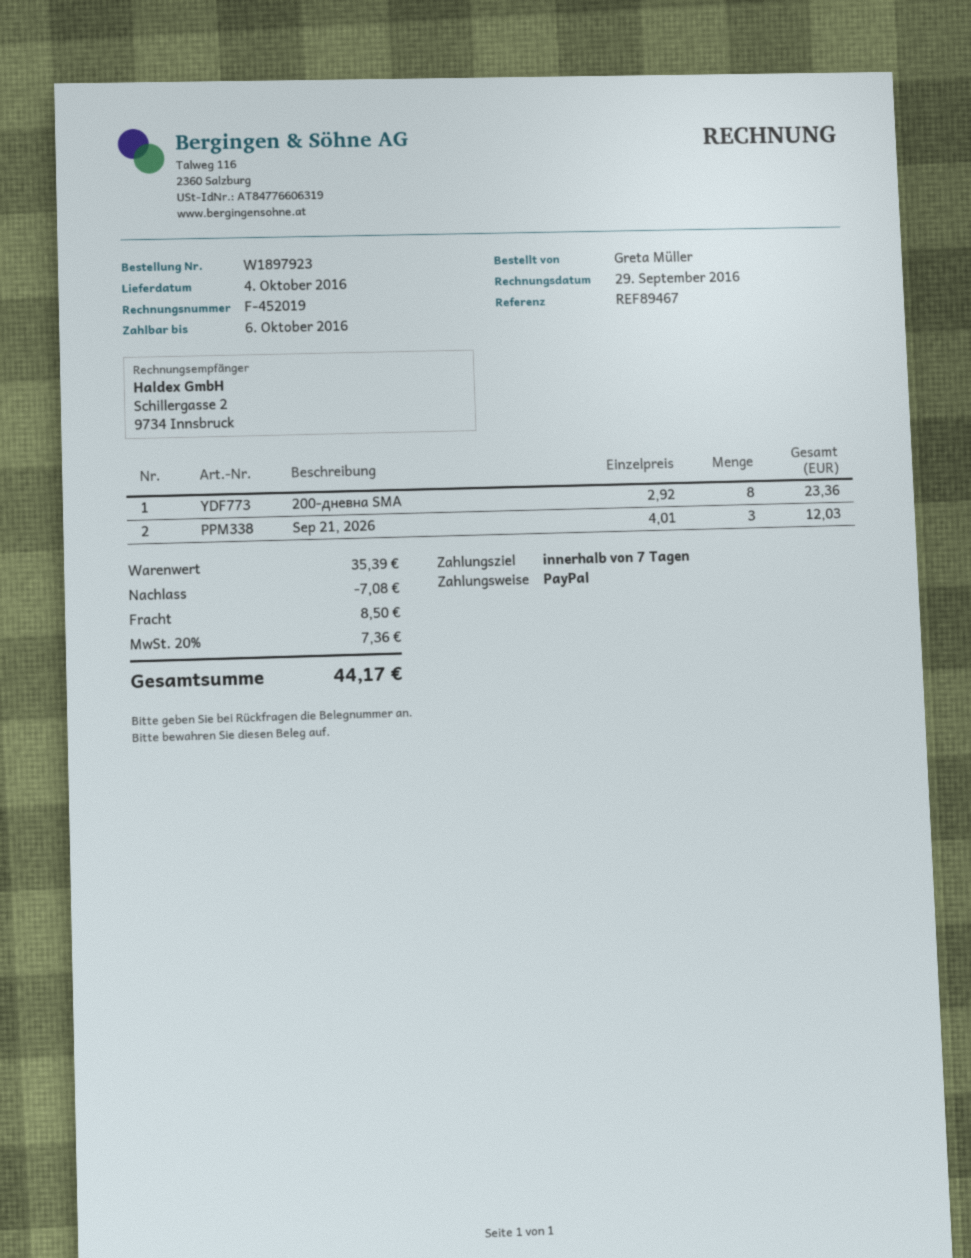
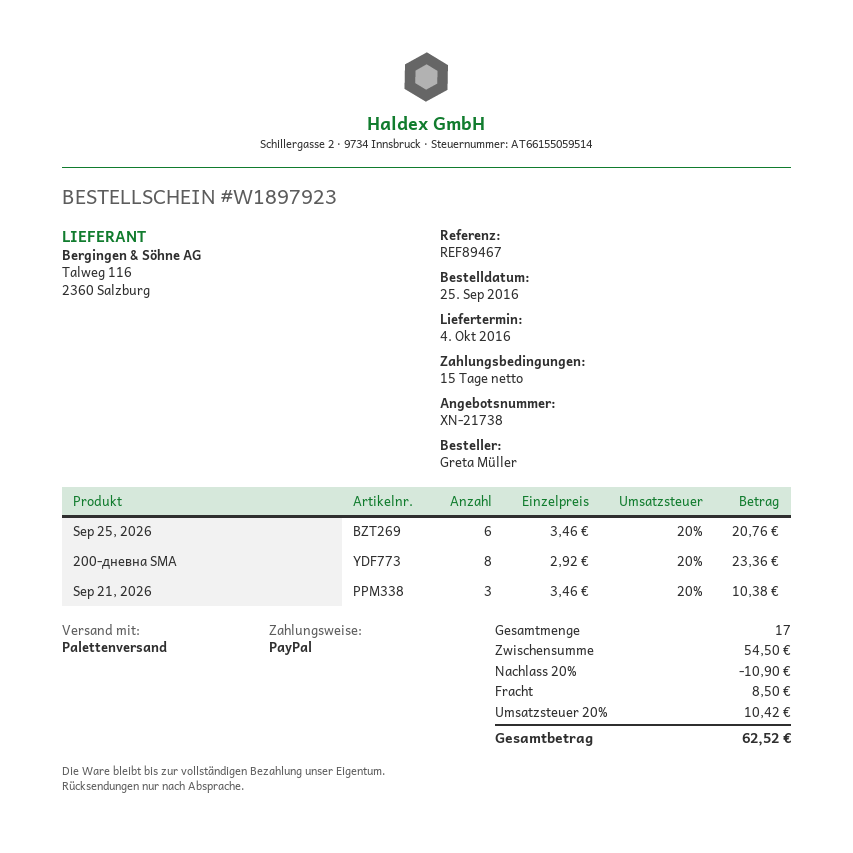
payment terms: 7 days -> 15 days
Sep 21, 2026: 3 x 4.01 = 12.03 -> 3 x 3.46 = 10.38
Sep 25, 2026: none -> 6 x 3.46 = 20.76
subtotal: 35.39 -> 54.50
discount: 7.08 -> 10.90
tax: 20% = 7.36 -> 20% = 10.42
total: 44.17 -> 62.52

